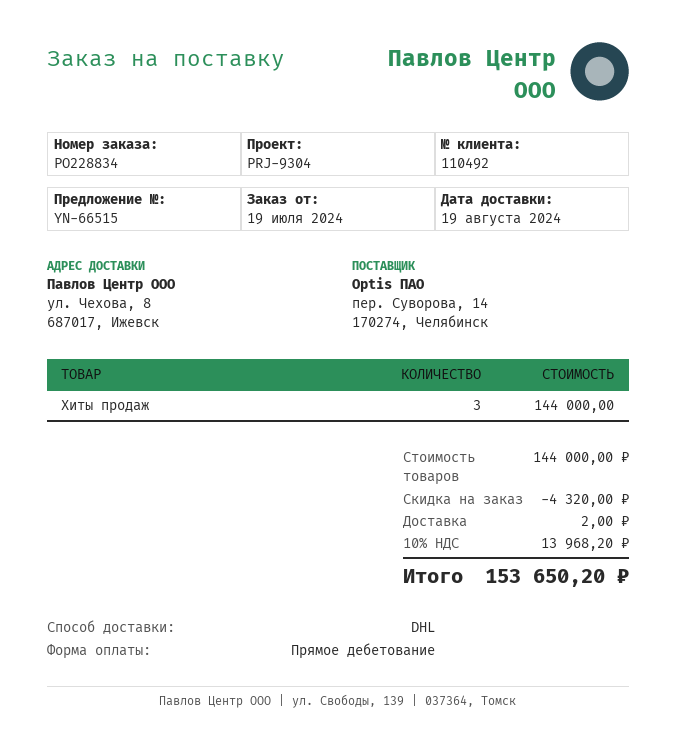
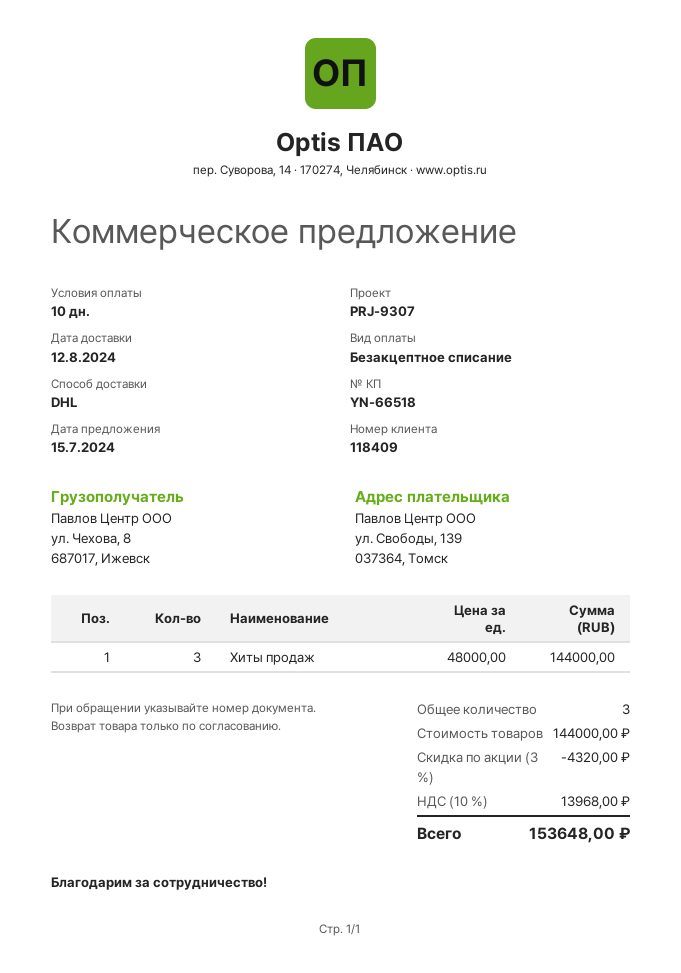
quote number: YN-66515 -> YN-66518
delivery date: 2024-08-19 -> 2024-08-12
customer number: 110492 -> 118409
reference: PRJ-9304 -> PRJ-9307
shipping: 2.00 -> none
tax: 10% = 13968.20 -> 10% = 13968.00
total: 153650.20 -> 153648.00

